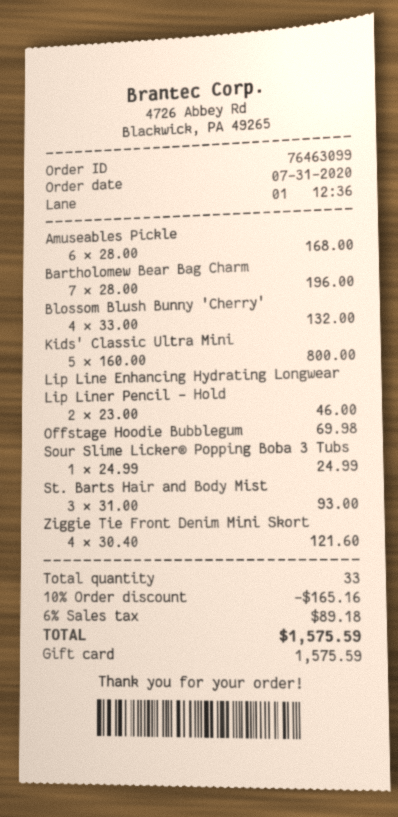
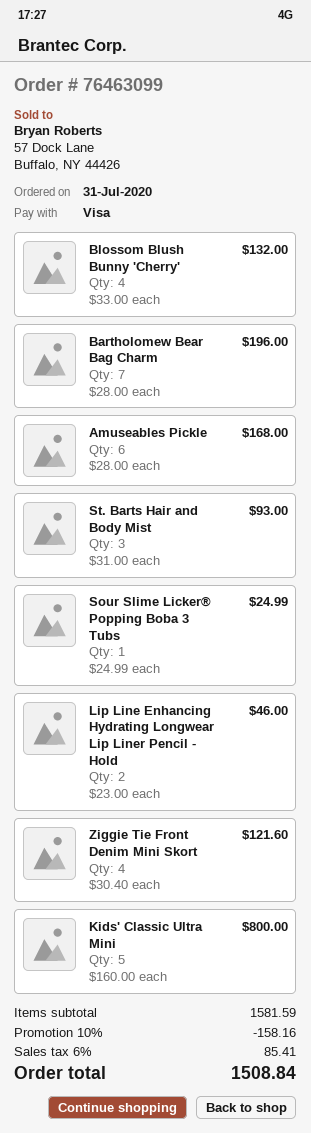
payment method: gift card -> Visa
Offstage Hoodie Bubblegum: 1 x 69.98 = 69.98 -> none
discount: 10% = 165.16 -> 10% = 158.16
tax: 6% = 89.18 -> 6% = 85.41
total: 1575.59 -> 1508.84

